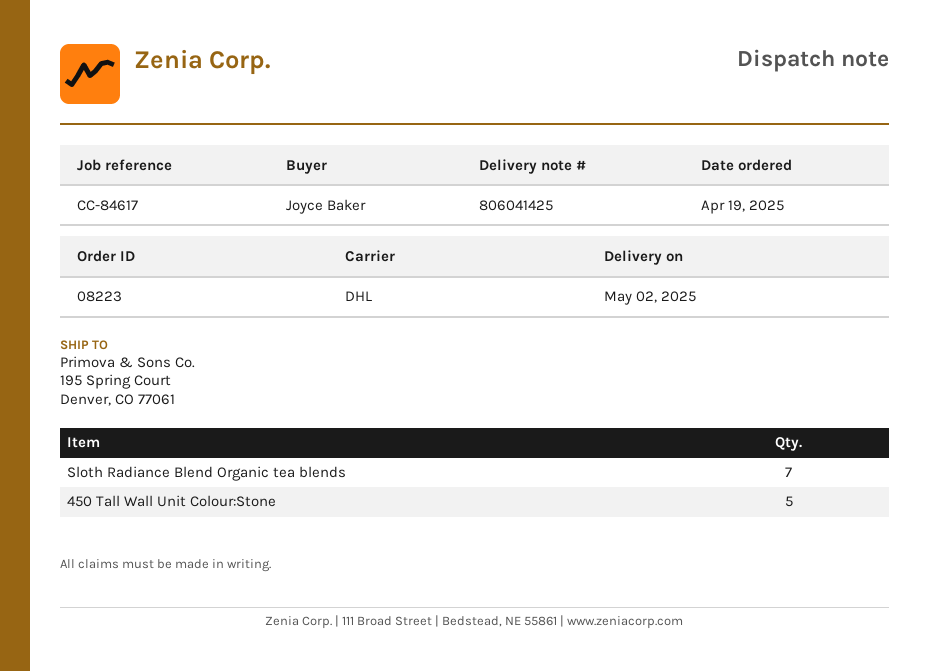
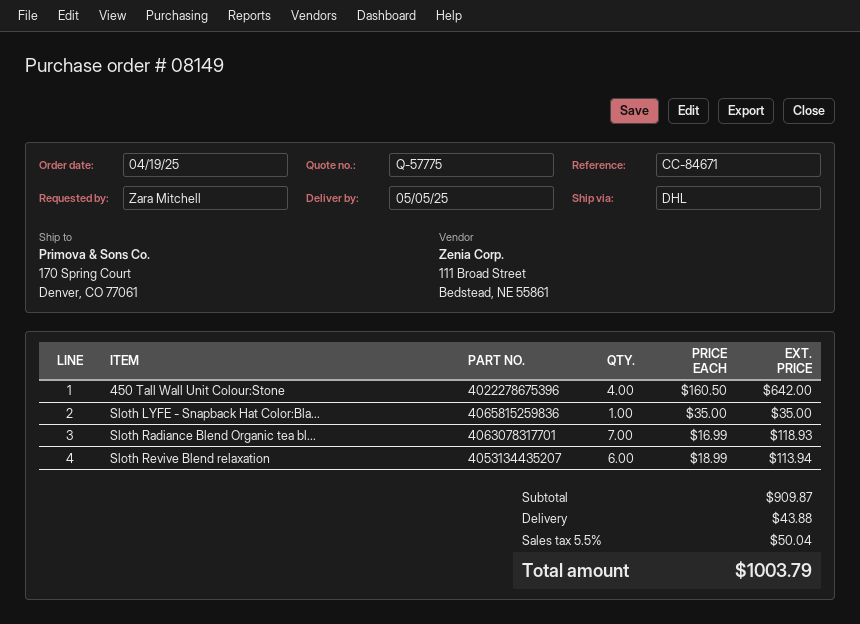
order number: 08223 -> 08149
delivery date: 2025-05-02 -> 2025-05-05
reference: CC-84617 -> CC-84671
ordered by: Joyce Baker -> Zara Mitchell
ship to: 195 Spring Court, Denver, CO 77061 -> 170 Spring Court, Denver, CO 77061
450 Tall Wall Unit Colour:Stone: 5 -> 4
Sloth LYFE - Snapback Hat Color:Bla...: none -> 1
Sloth Revive Blend relaxation: none -> 6

